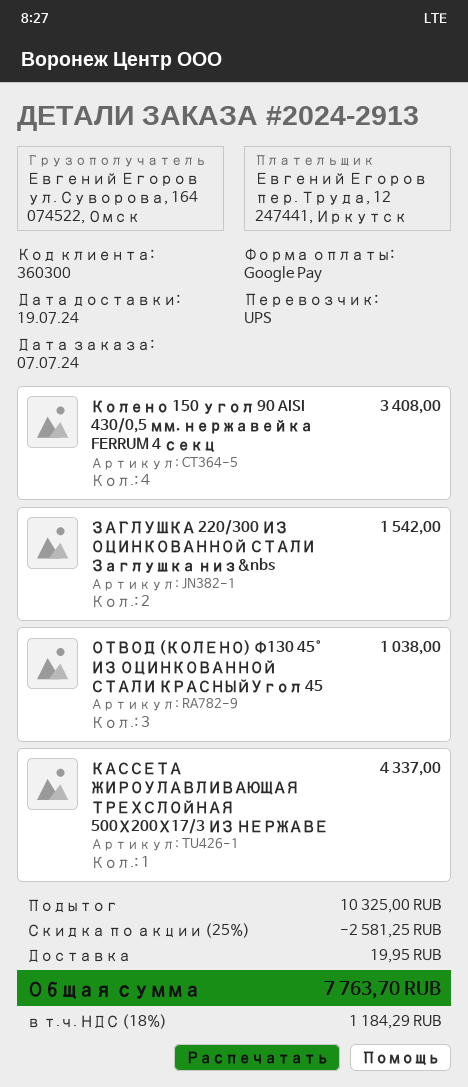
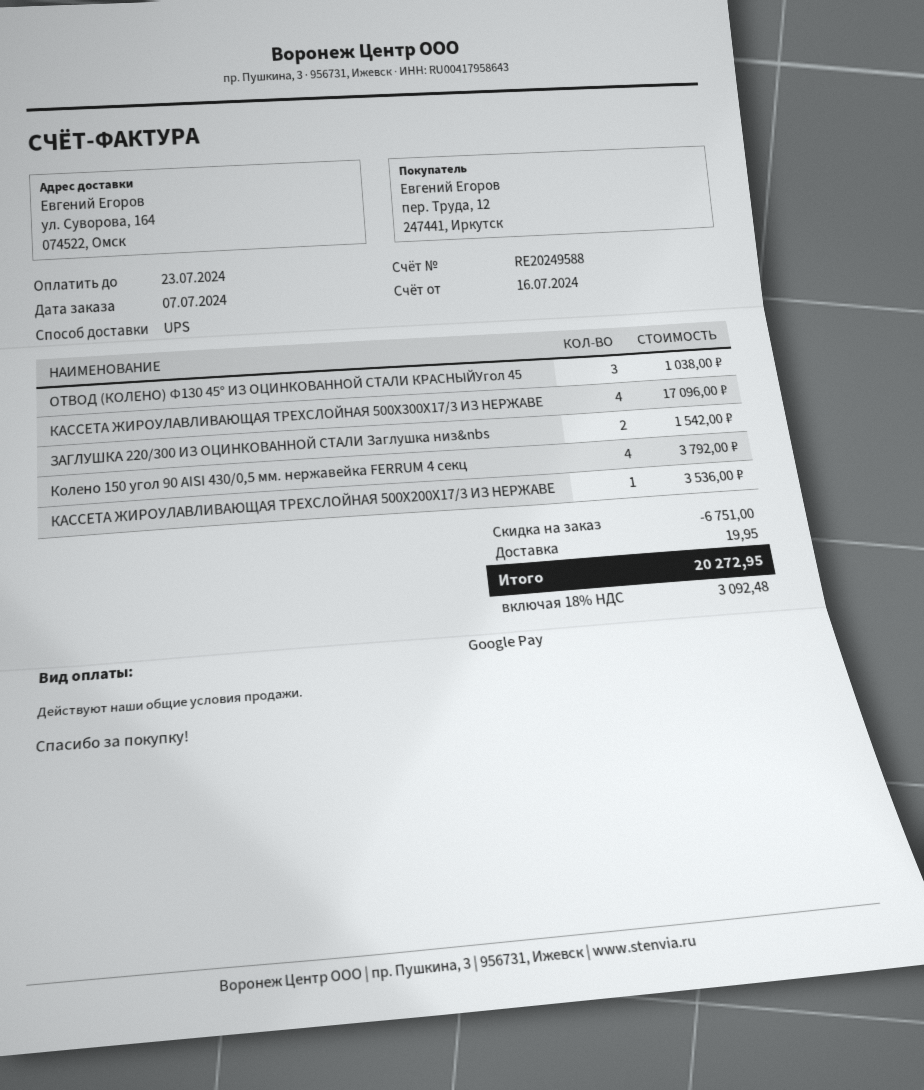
Колено 150 угол 90 AISI 430/0,5 мм. нержавейка FERRUM 4 секц: 4 for 3408.00 -> 4 for 3792.00
КАССЕТА ЖИРОУЛАВЛИВАЮЩАЯ ТРЕХСЛОЙНАЯ 500Х200Х17/3 ИЗ НЕРЖАВЕ: 1 for 4337.00 -> 1 for 3536.00
КАССЕТА ЖИРОУЛАВЛИВАЮЩАЯ ТРЕХСЛОЙНАЯ 500Х300Х17/3 ИЗ НЕРЖАВЕ: none -> 4 for 17096.00
discount: 2581.25 -> 6751.00
tax: 18% = 1184.29 -> 18% = 3092.48
total: 7763.70 -> 20272.95

